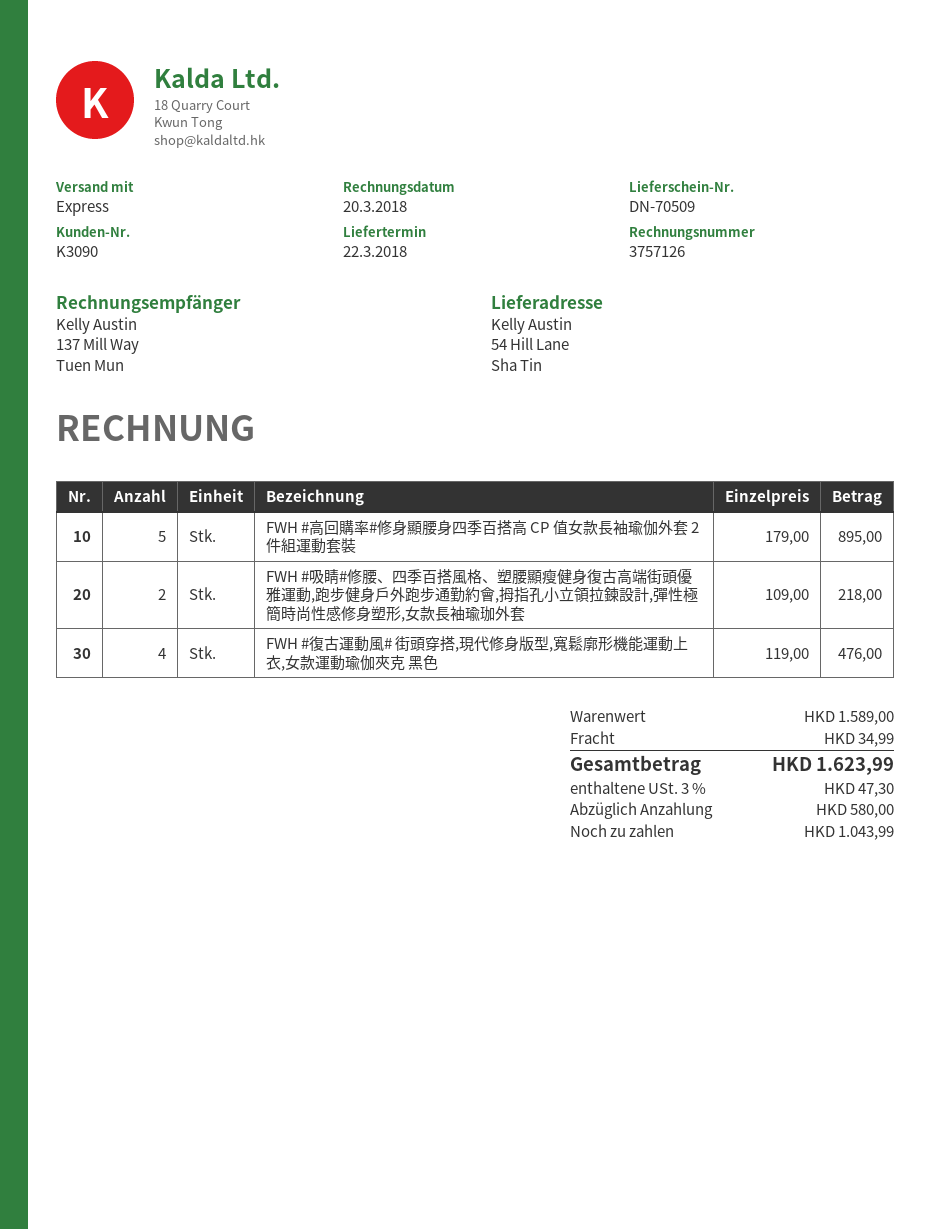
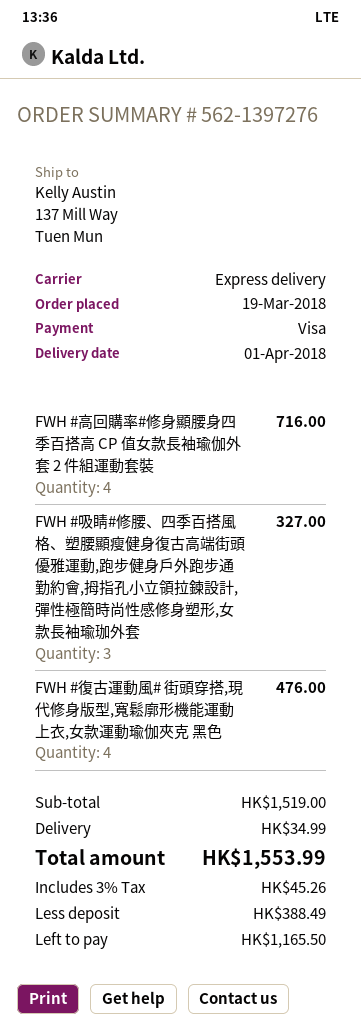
delivery date: 2018-03-22 -> 2018-04-01
ship to: 54 Hill Lane, Sha Tin -> 137 Mill Way, Tuen Mun
FWH #高回購率#修身顯腰身四季百搭高 CP 值女款長袖瑜伽外套 2 件組運動套裝: 5 for 895.00 -> 4 for 716.00
FWH #吸睛#修腰、四季百搭風格、塑腰顯瘦健身復古高端街頭優雅運動,跑步健身戶外跑步通勤約會,拇指孔小立領拉鍊設計,彈性極簡時尚性感修身塑形,女款長袖瑜珈外套: 2 for 218.00 -> 3 for 327.00
subtotal: 1589.00 -> 1519.00
tax: 3% = 47.30 -> 3% = 45.26
total: 1623.99 -> 1553.99
deposit: 580.00 -> 388.49
balance: 1043.99 -> 1165.50

